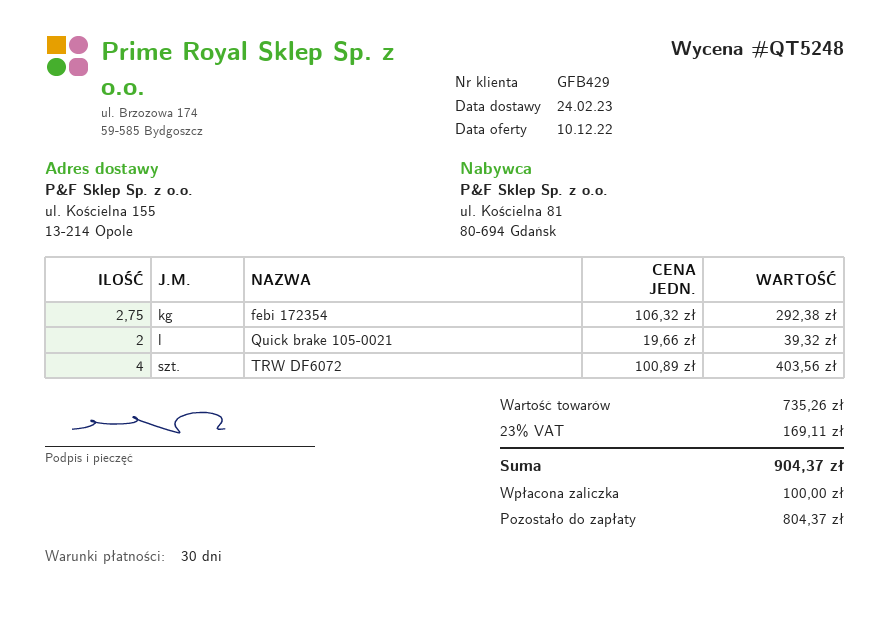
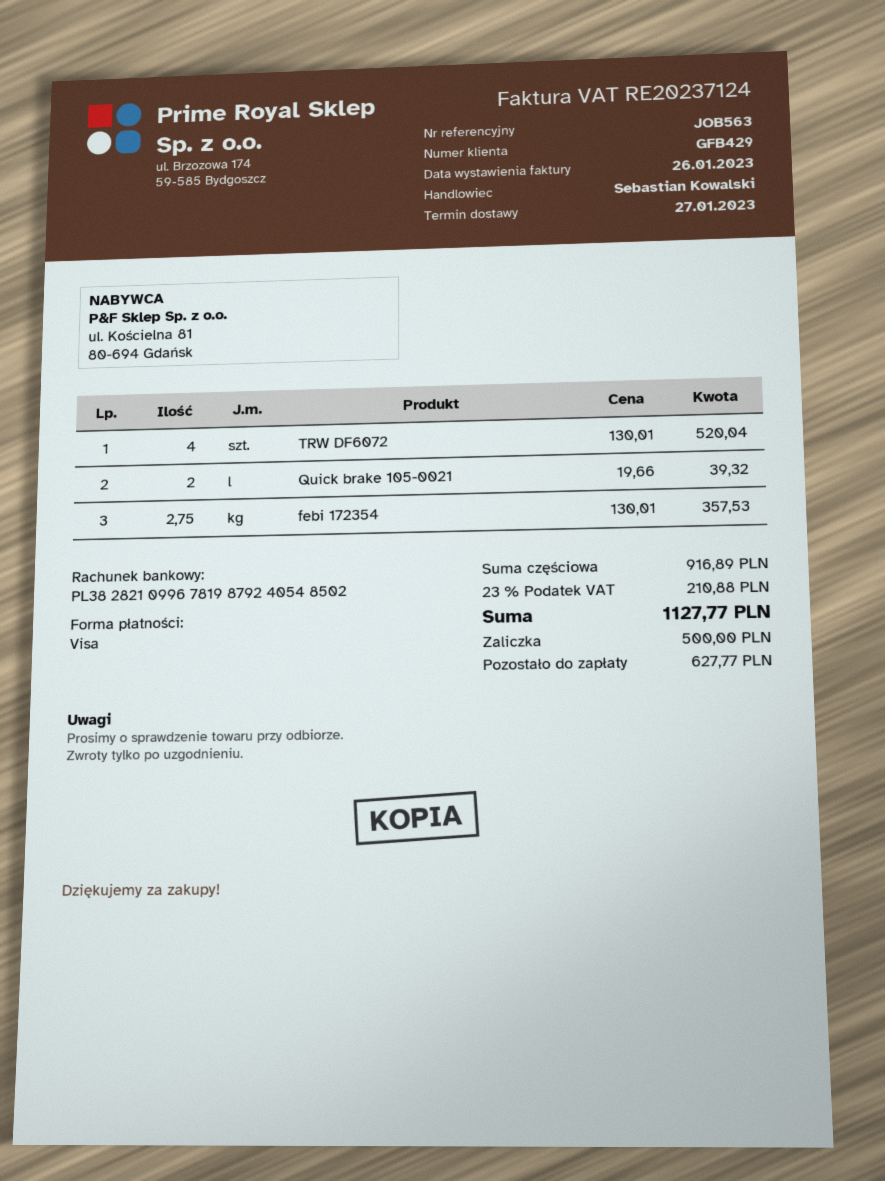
delivery date: 2023-02-24 -> 2023-01-27
febi 172354: 2.75 x 106.32 = 292.38 -> 2.75 x 130.01 = 357.53
TRW DF6072: 4 x 100.89 = 403.56 -> 4 x 130.01 = 520.04
subtotal: 735.26 -> 916.89
tax: 23% = 169.11 -> 23% = 210.88
total: 904.37 -> 1127.77
deposit: 100.00 -> 500.00
balance: 804.37 -> 627.77

